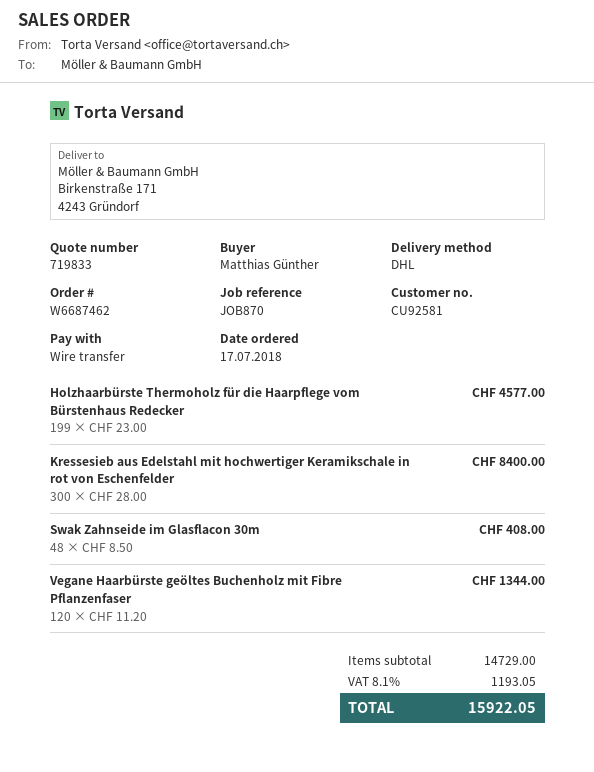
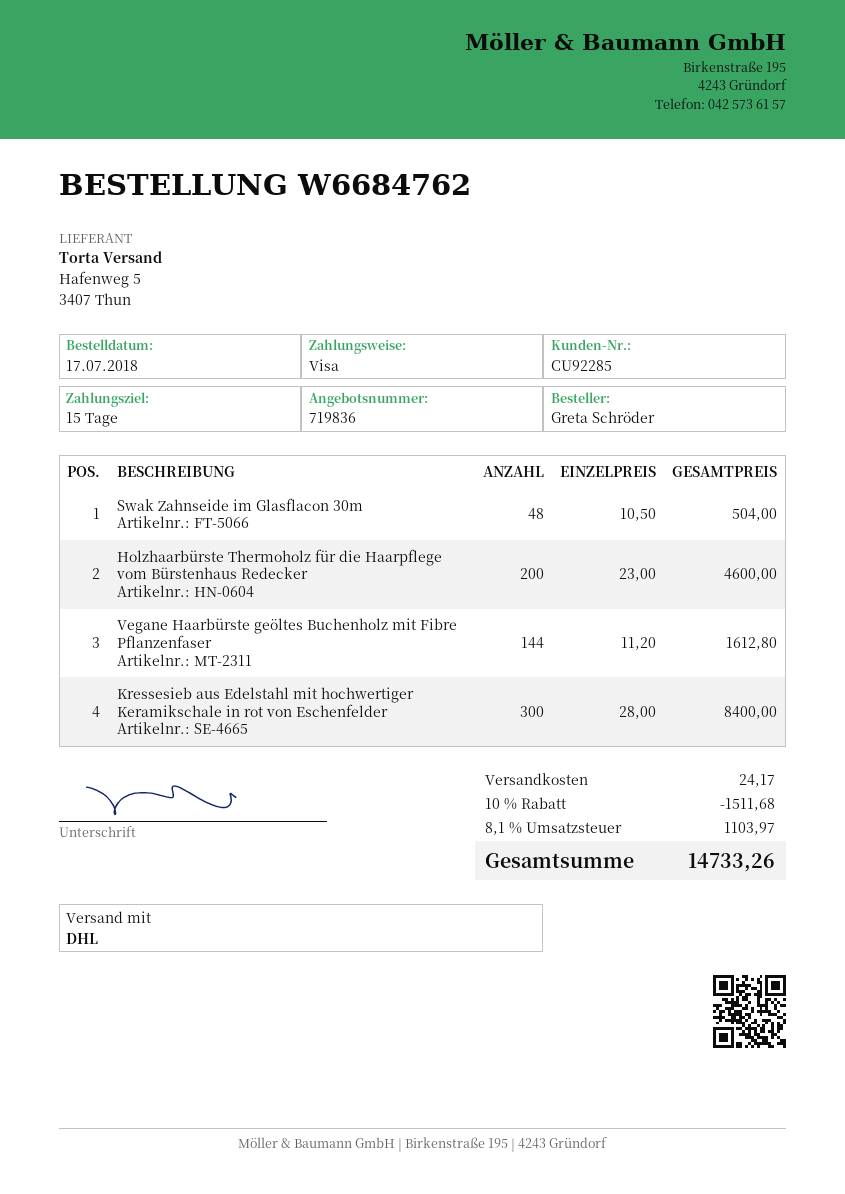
quote number: 719833 -> 719836
order number: W6687462 -> W6684762
customer number: CU92581 -> CU92285
ordered by: Matthias Günther -> Greta Schröder
payment method: bank transfer -> Visa
Holzhaarbürste Thermoholz für die Haarpflege vom Bürstenhaus Redecker: 199 x 23.00 = 4577.00 -> 200 x 23.00 = 4600.00
Swak Zahnseide im Glasflacon 30m: 48 x 8.50 = 408.00 -> 48 x 10.50 = 504.00
Vegane Haarbürste geöltes Buchenholz mit Fibre Pflanzenfaser: 120 x 11.20 = 1344.00 -> 144 x 11.20 = 1612.80
discount: none -> 10% = 1511.68
shipping: none -> 24.17
tax: 8.1% = 1193.05 -> 8.1% = 1103.97
total: 15922.05 -> 14733.26

